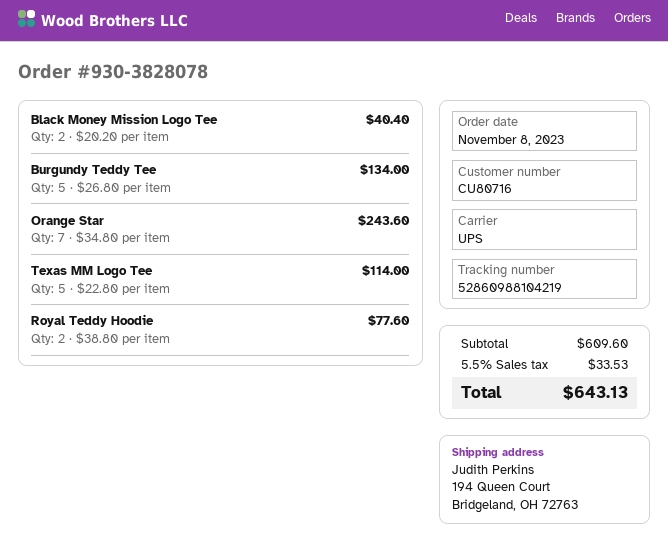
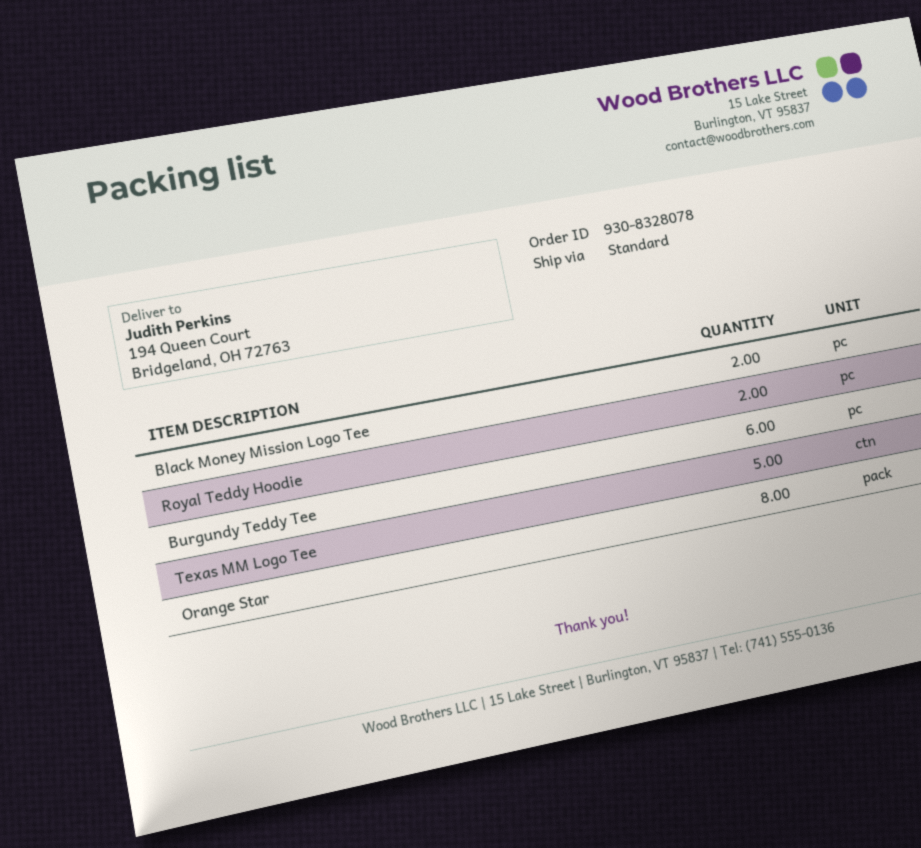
order number: 930-3828078 -> 930-8328078
shipping method: UPS -> standard
Burgundy Teddy Tee: 5 -> 6
Orange Star: 7 -> 8

